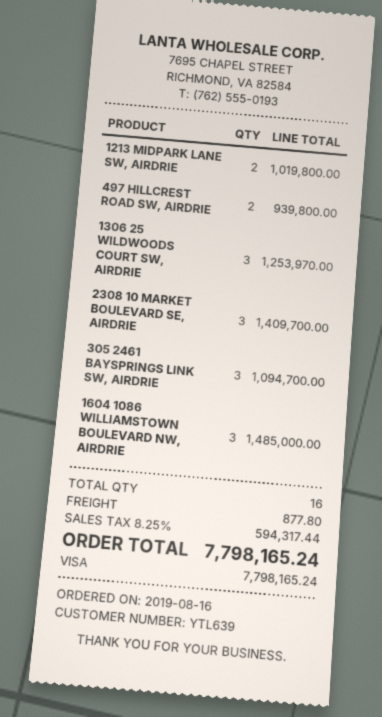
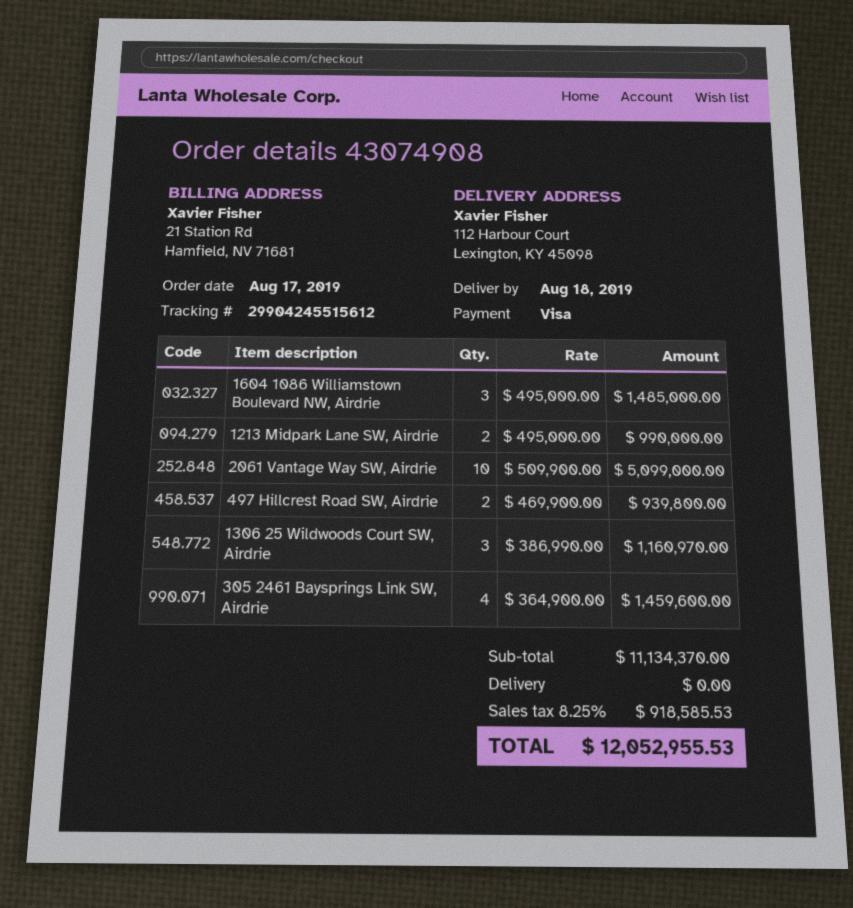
order date: 2019-08-16 -> 2019-08-17
1213 MIDPARK LANE SW, AIRDRIE: 2 for 1019800.00 -> 2 for 990000.00
1306 25 WILDWOODS COURT SW, AIRDRIE: 3 for 1253970.00 -> 3 for 1160970.00
2308 10 MARKET BOULEVARD SE, AIRDRIE: 3 for 1409700.00 -> none
305 2461 BAYSPRINGS LINK SW, AIRDRIE: 3 for 1094700.00 -> 4 for 1459600.00
2061 Vantage Way SW, Airdrie: none -> 10 for 5099000.00
shipping: 877.80 -> 0.00
tax: 8.25% = 594317.44 -> 8.25% = 918585.53
total: 7798165.24 -> 12052955.53

